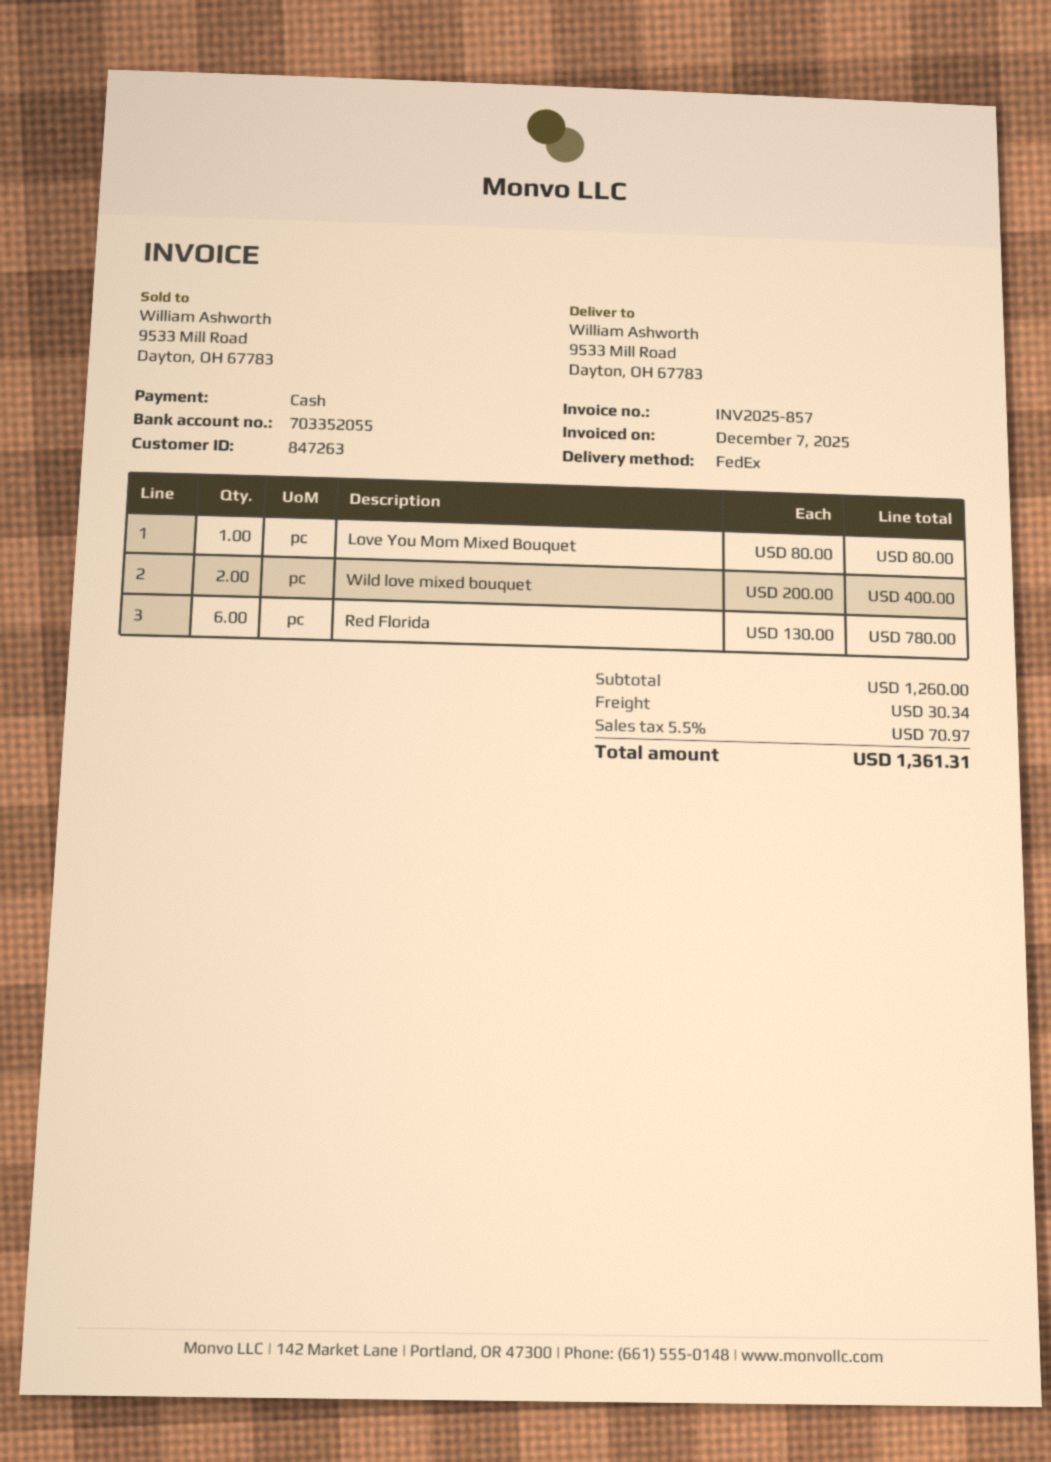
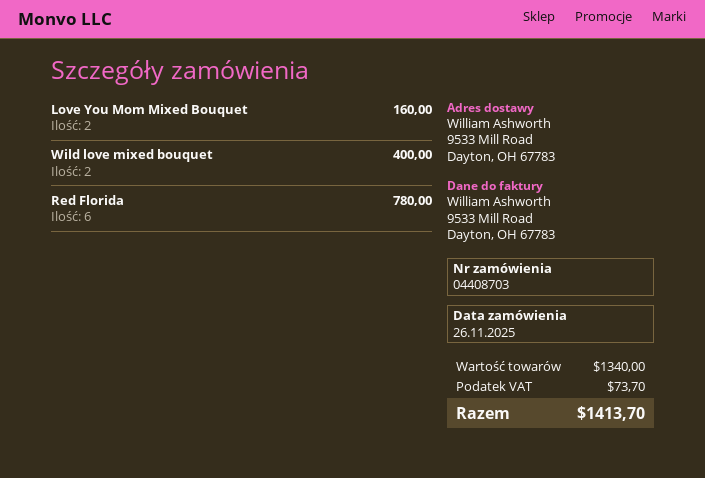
Love You Mom Mixed Bouquet: 1 for 80.00 -> 2 for 160.00
subtotal: 1260.00 -> 1340.00
shipping: 30.34 -> none
tax: 70.97 -> 73.70
total: 1361.31 -> 1413.70

